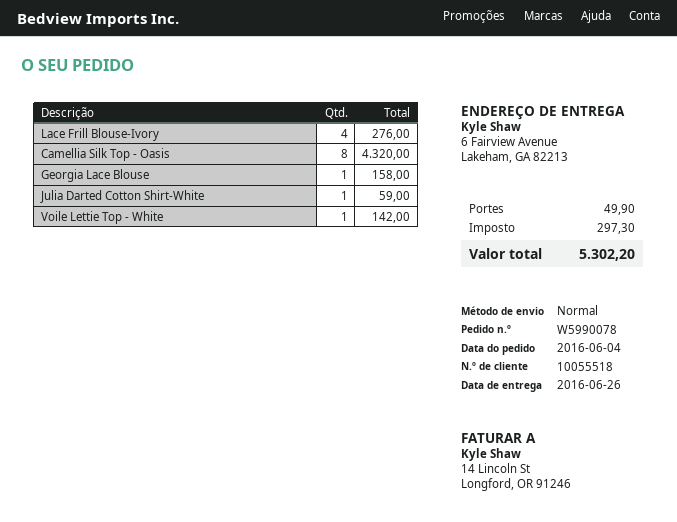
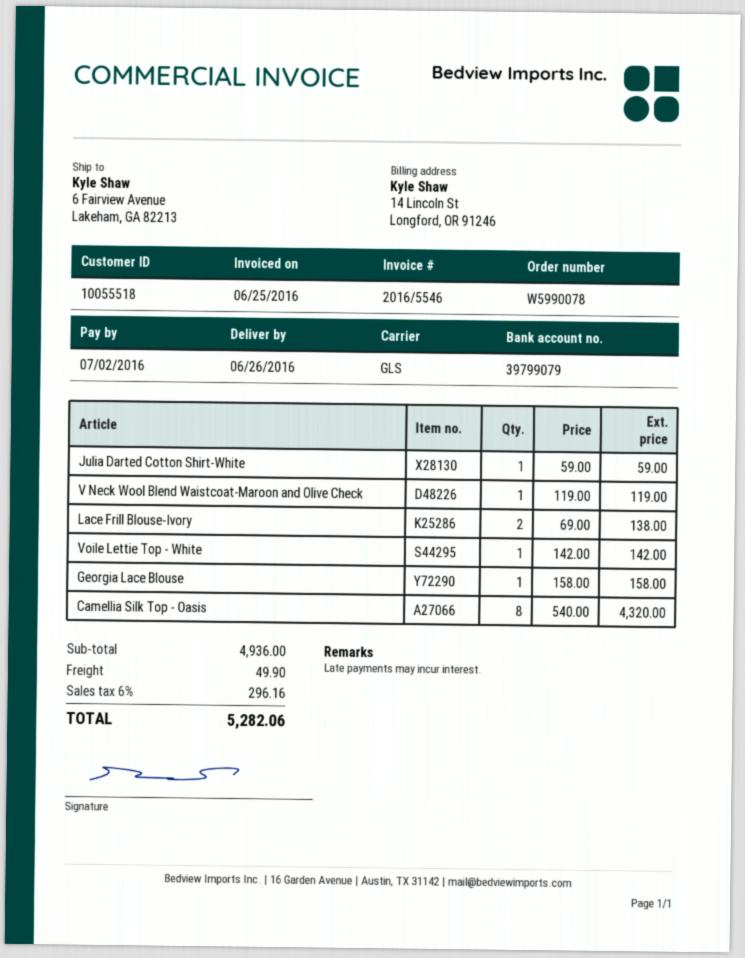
shipping method: standard -> GLS
Lace Frill Blouse-Ivory: 4 for 276.00 -> 2 for 138.00
V Neck Wool Blend Waistcoat-Maroon and Olive Check: none -> 1 for 119.00
tax: 297.30 -> 296.16
total: 5302.20 -> 5282.06

